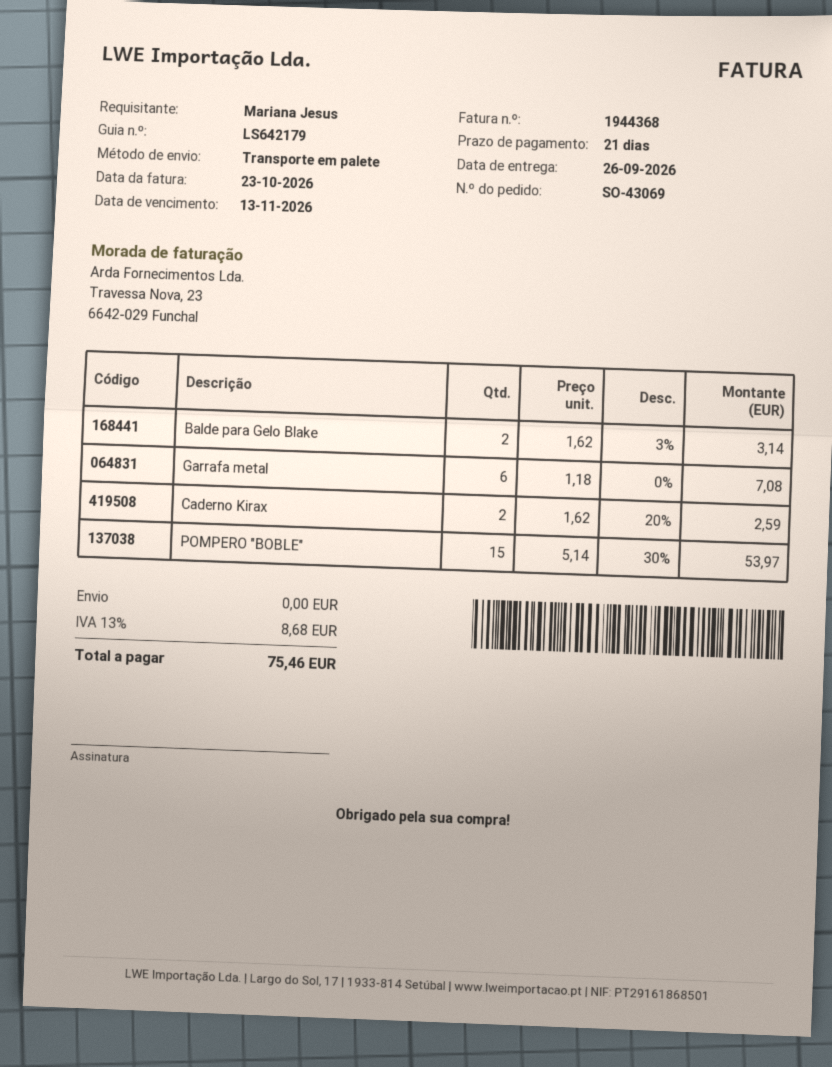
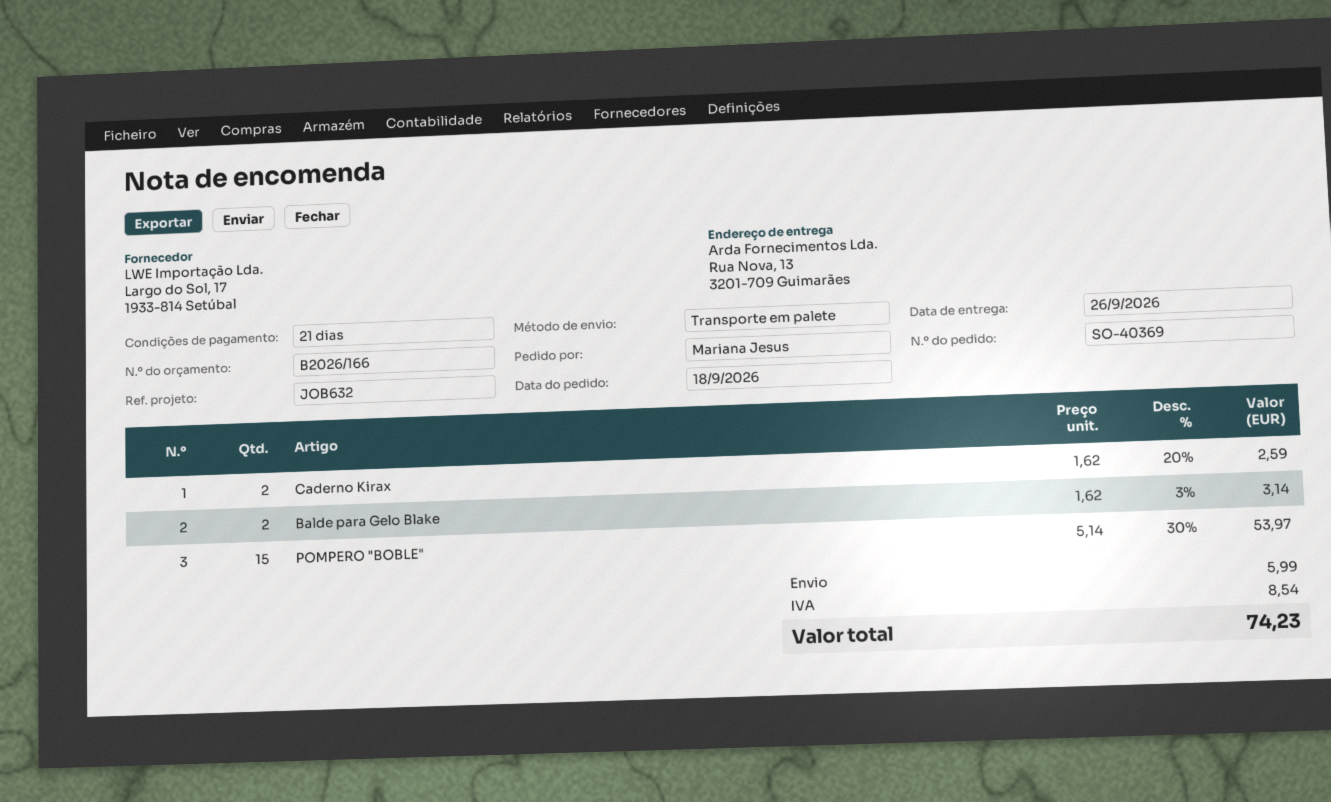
order number: SO-43069 -> SO-40369
Garrafa metal: 6 x 1.18 = 7.08 -> none
shipping: 0.00 -> 5.99
tax: 8.68 -> 8.54
total: 75.46 -> 74.23

